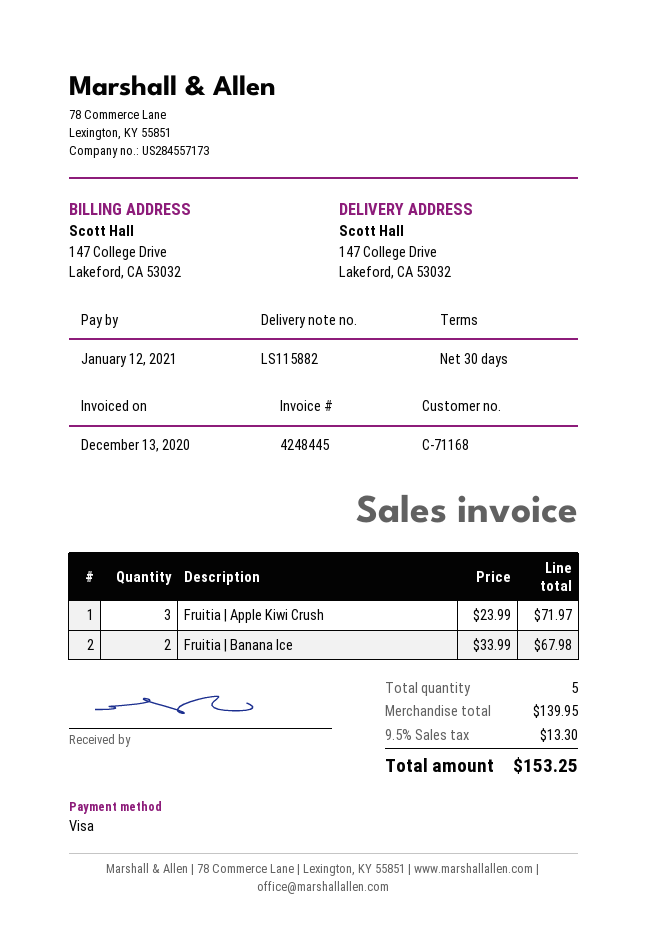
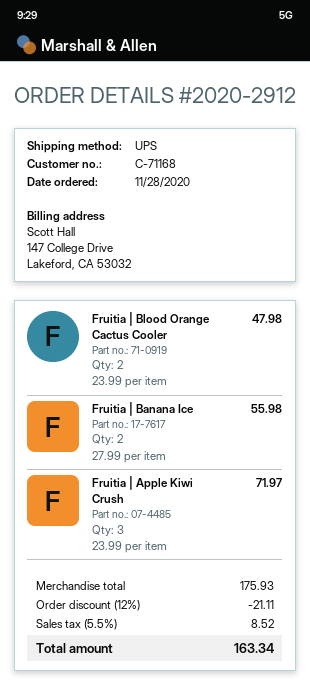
Fruitia | Banana Ice: 2 x 33.99 = 67.98 -> 2 x 27.99 = 55.98
Fruitia | Blood Orange Cactus Cooler: none -> 2 x 23.99 = 47.98
subtotal: 139.95 -> 175.93
discount: none -> 12% = 21.11
tax: 9.5% = 13.30 -> 5.5% = 8.52
total: 153.25 -> 163.34

